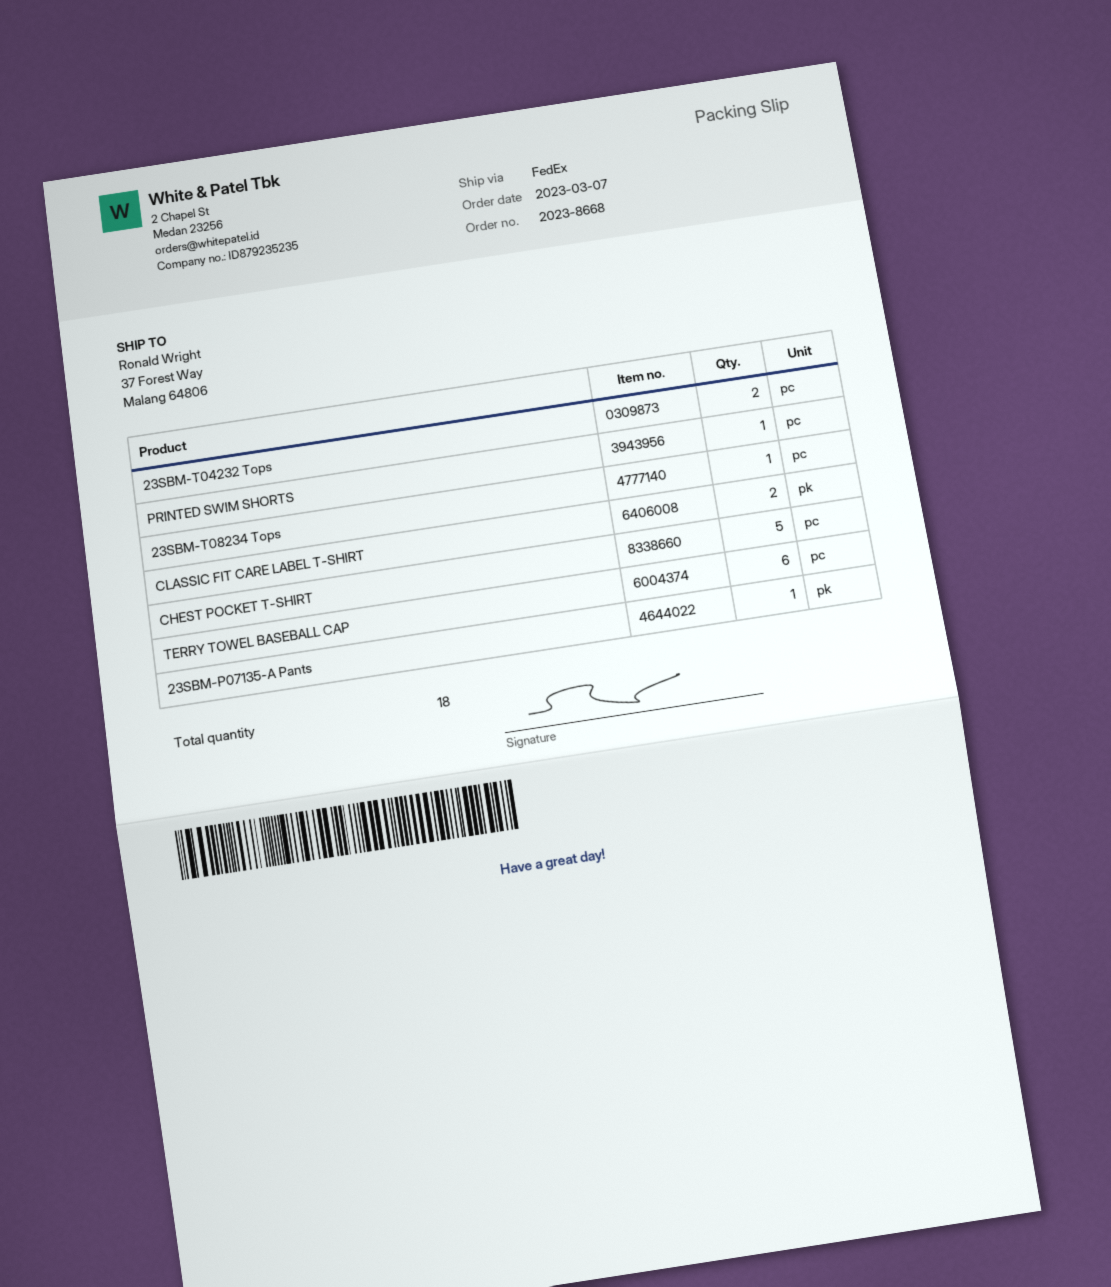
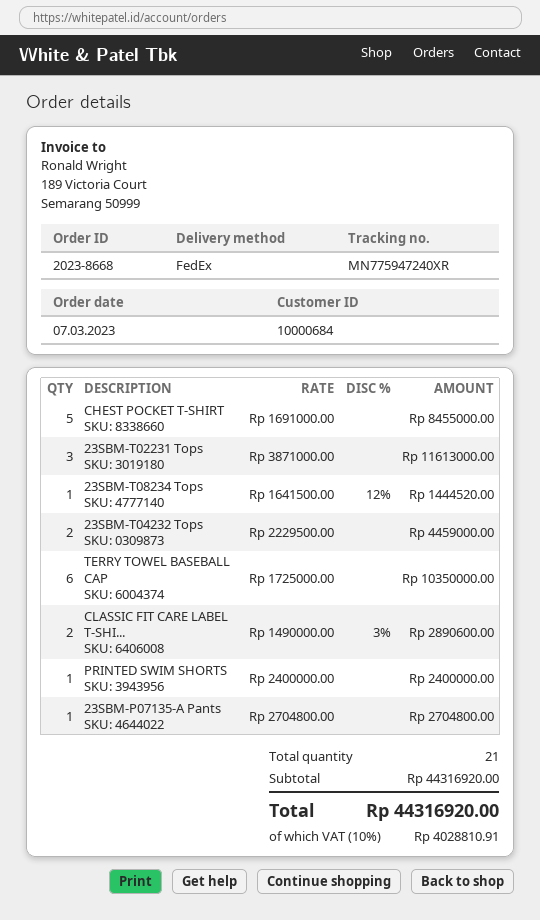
23SBM-T02231 Tops: none -> 3
total quantity: 18 -> 21

